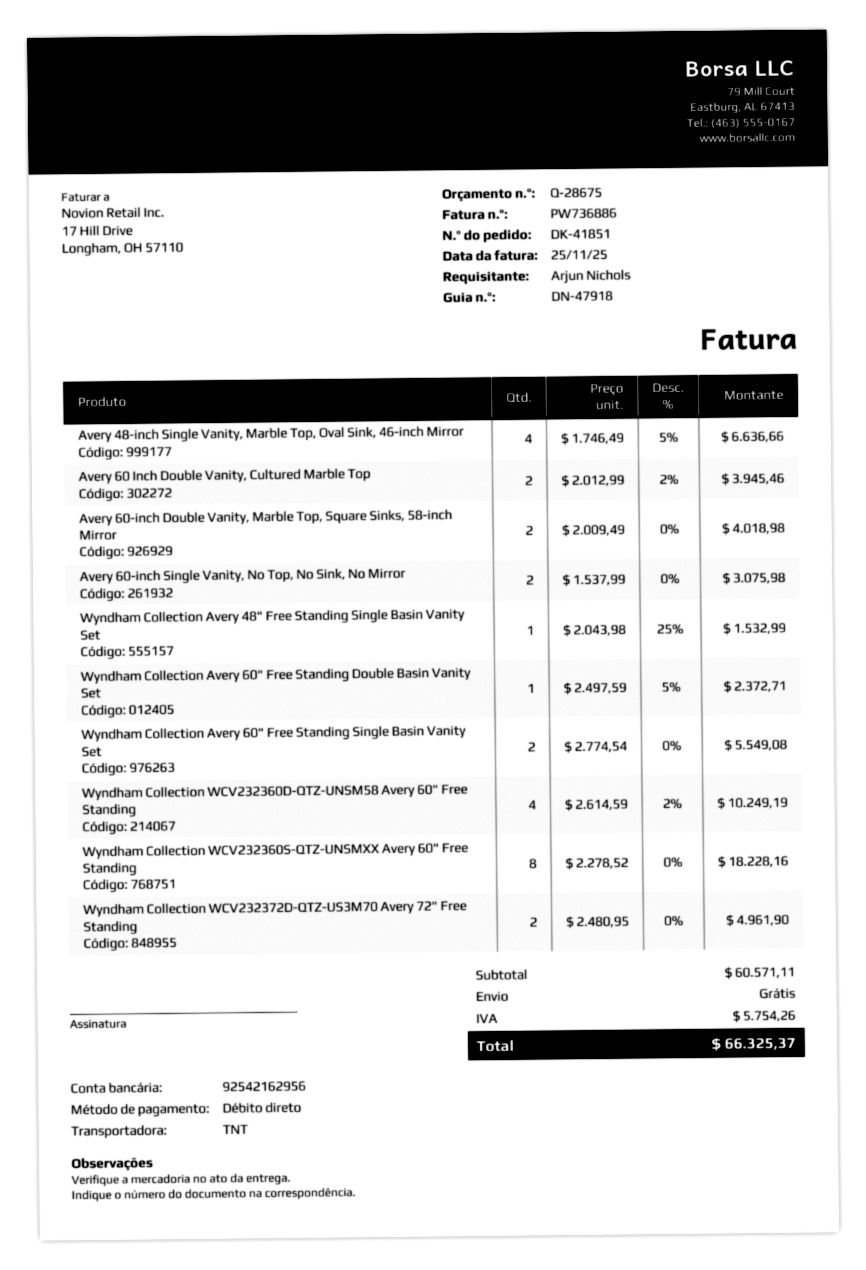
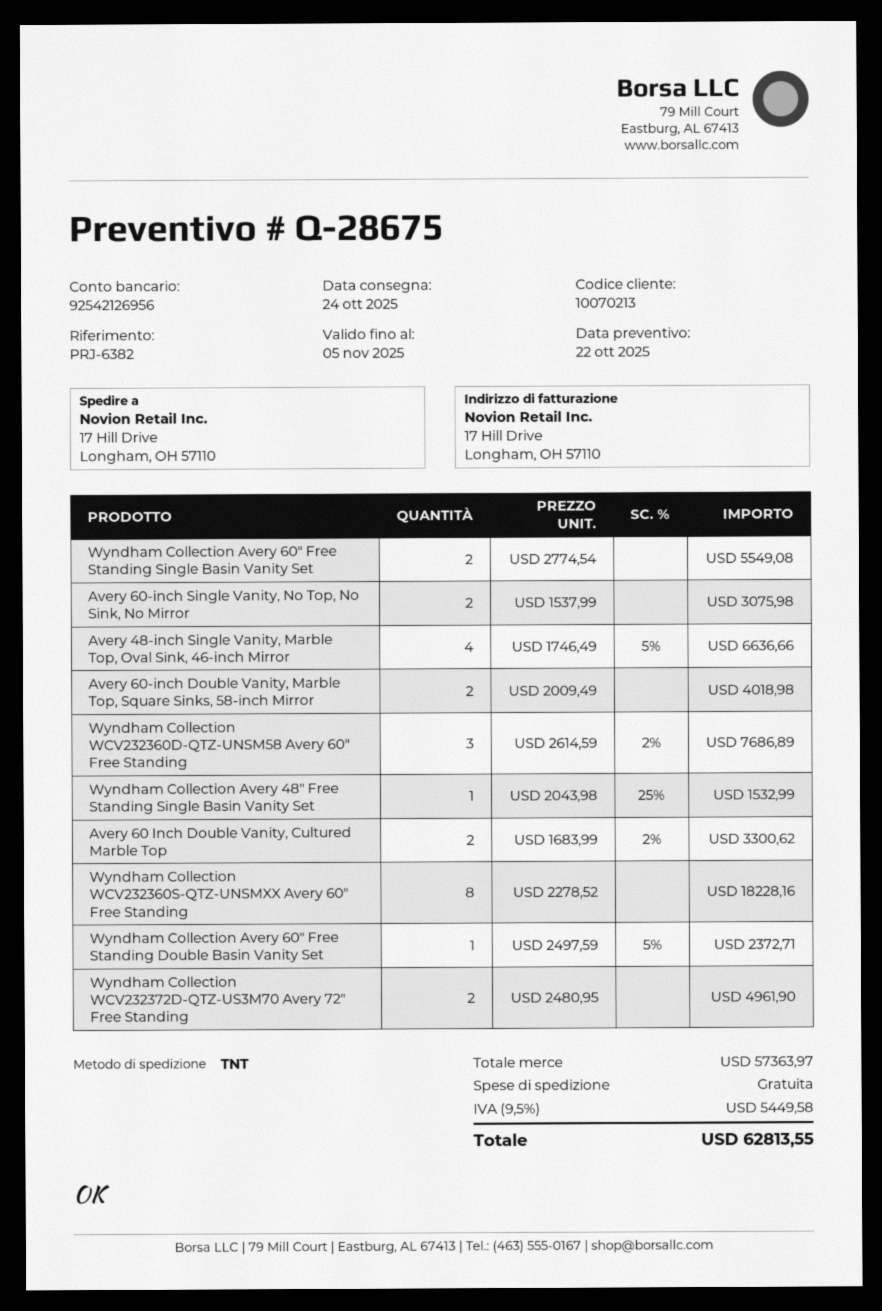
bank account: 92542162956 -> 92542126956
Avery 60 Inch Double Vanity, Cultured Marble Top: 2 x 2012.99 - 2% = 3945.46 -> 2 x 1683.99 - 2% = 3300.62
Wyndham Collection WCV232360D-QTZ-UNSM58 Avery 60" Free Standing: 4 x 2614.59 - 2% = 10249.19 -> 3 x 2614.59 - 2% = 7686.89
subtotal: 60571.11 -> 57363.97
tax: 5754.26 -> 5449.58
total: 66325.37 -> 62813.55

